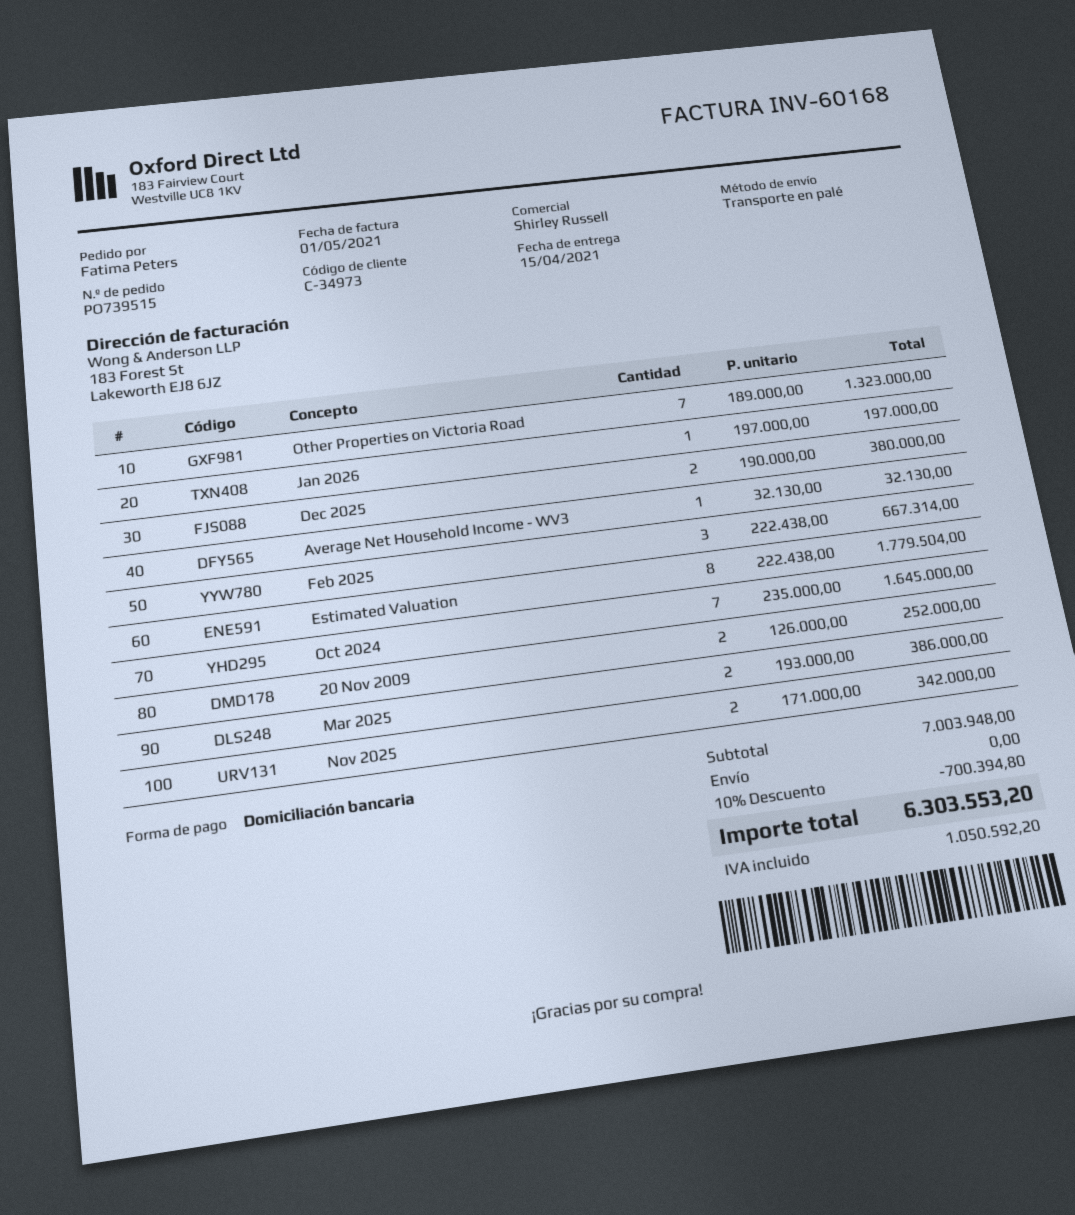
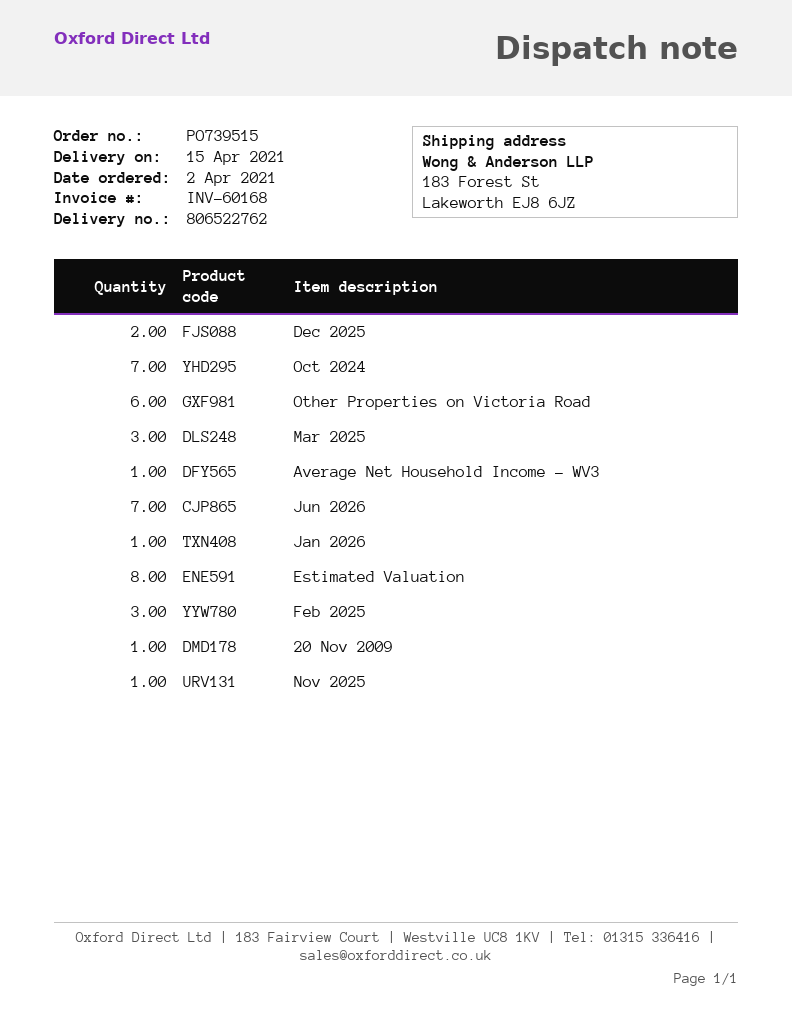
Other Properties on Victoria Road: 7 -> 6
20 Nov 2009: 2 -> 1
Mar 2025: 2 -> 3
Nov 2025: 2 -> 1
Jun 2026: none -> 7

